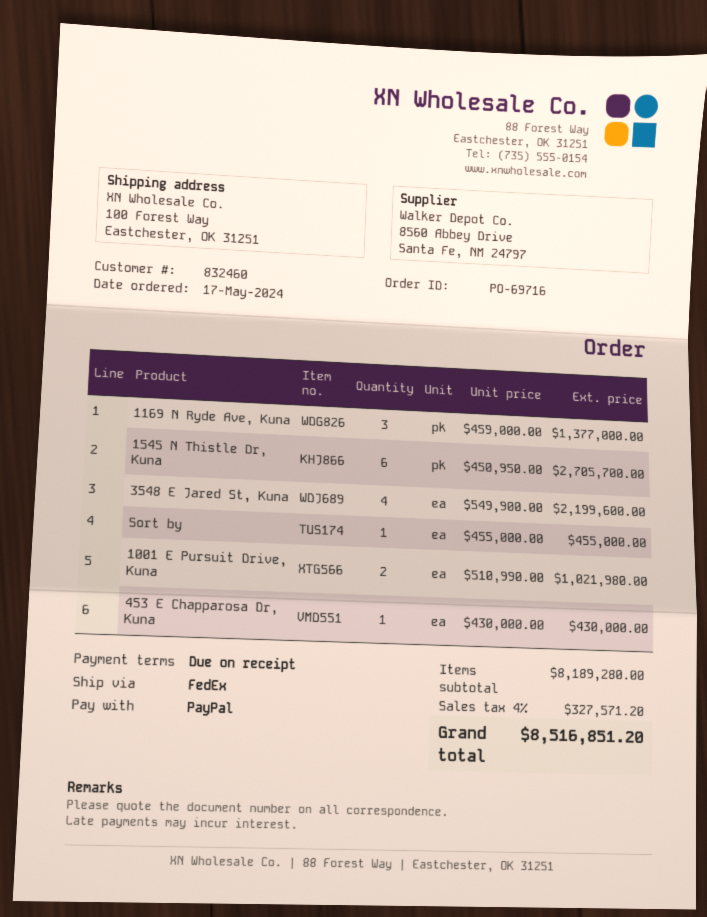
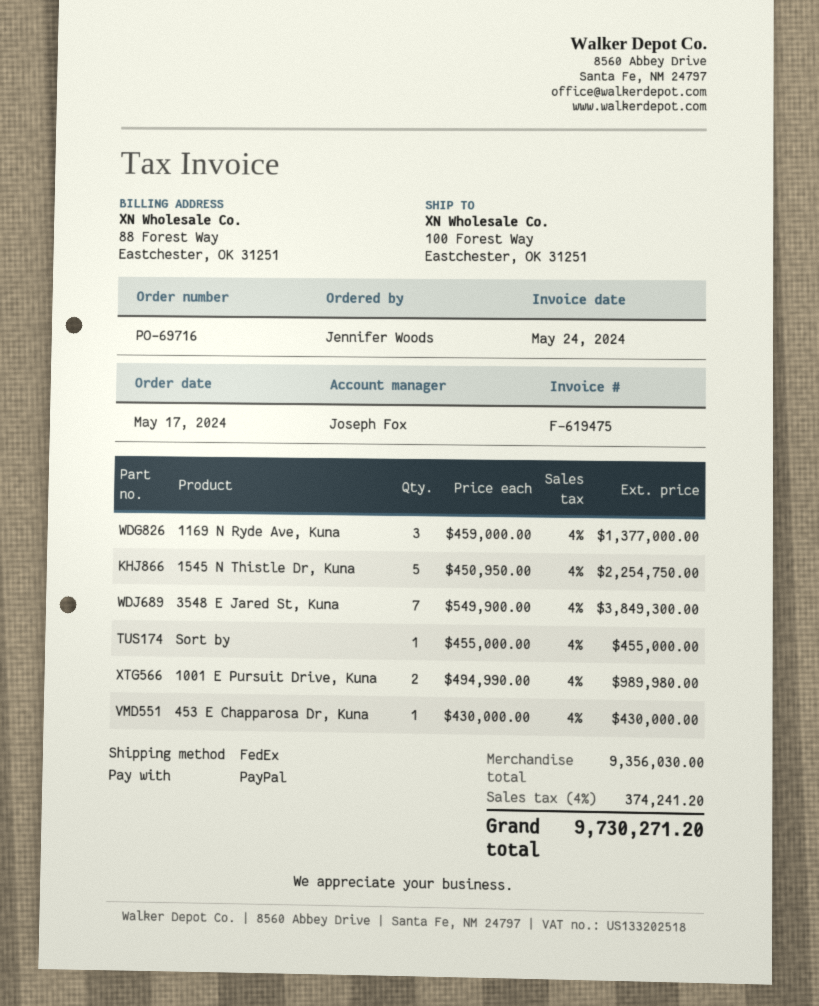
1545 N Thistle Dr, Kuna: 6 x 450950.00 = 2705700.00 -> 5 x 450950.00 = 2254750.00
3548 E Jared St, Kuna: 4 x 549900.00 = 2199600.00 -> 7 x 549900.00 = 3849300.00
1001 E Pursuit Drive, Kuna: 2 x 510990.00 = 1021980.00 -> 2 x 494990.00 = 989980.00
subtotal: 8189280.00 -> 9356030.00
tax: 4% = 327571.20 -> 4% = 374241.20
total: 8516851.20 -> 9730271.20

